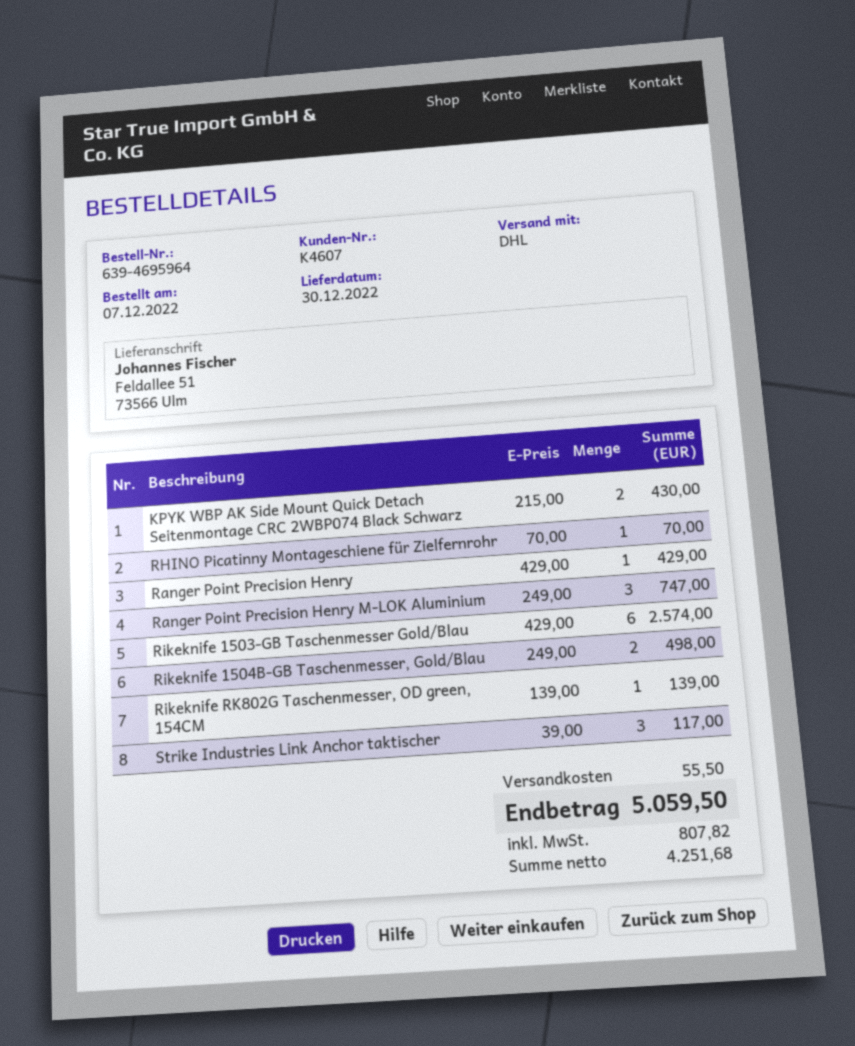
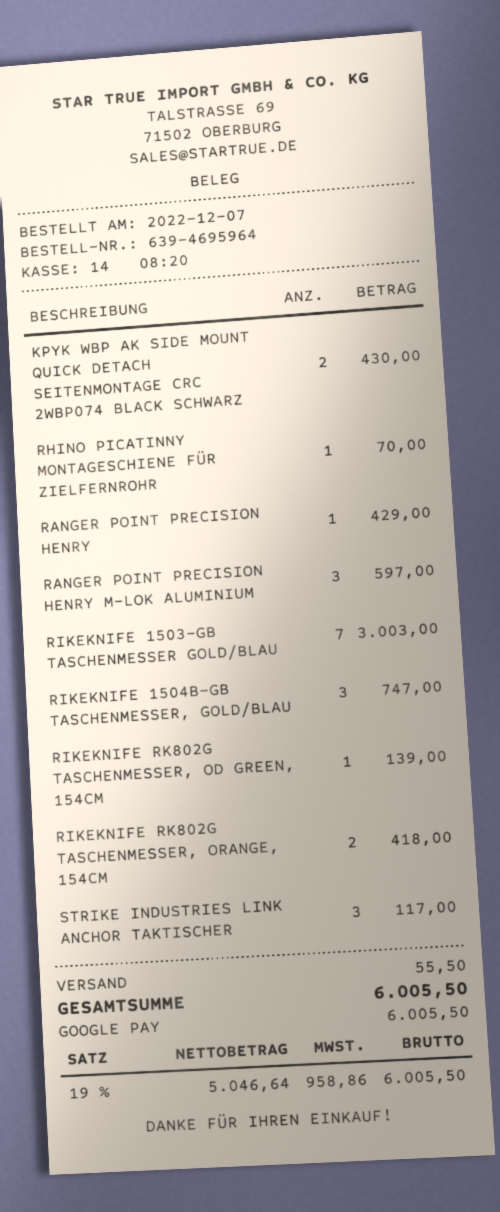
Ranger Point Precision Henry M-LOK Aluminium: 3 for 747.00 -> 3 for 597.00
Rikeknife 1503-GB Taschenmesser Gold/Blau: 6 for 2574.00 -> 7 for 3003.00
Rikeknife 1504B-GB Taschenmesser, Gold/Blau: 2 for 498.00 -> 3 for 747.00
RIKEKNIFE RK802G TASCHENMESSER, ORANGE, 154CM: none -> 2 for 418.00
net: 4251.68 -> 5046.64
tax: 807.82 -> 958.86
total: 5059.50 -> 6005.50

